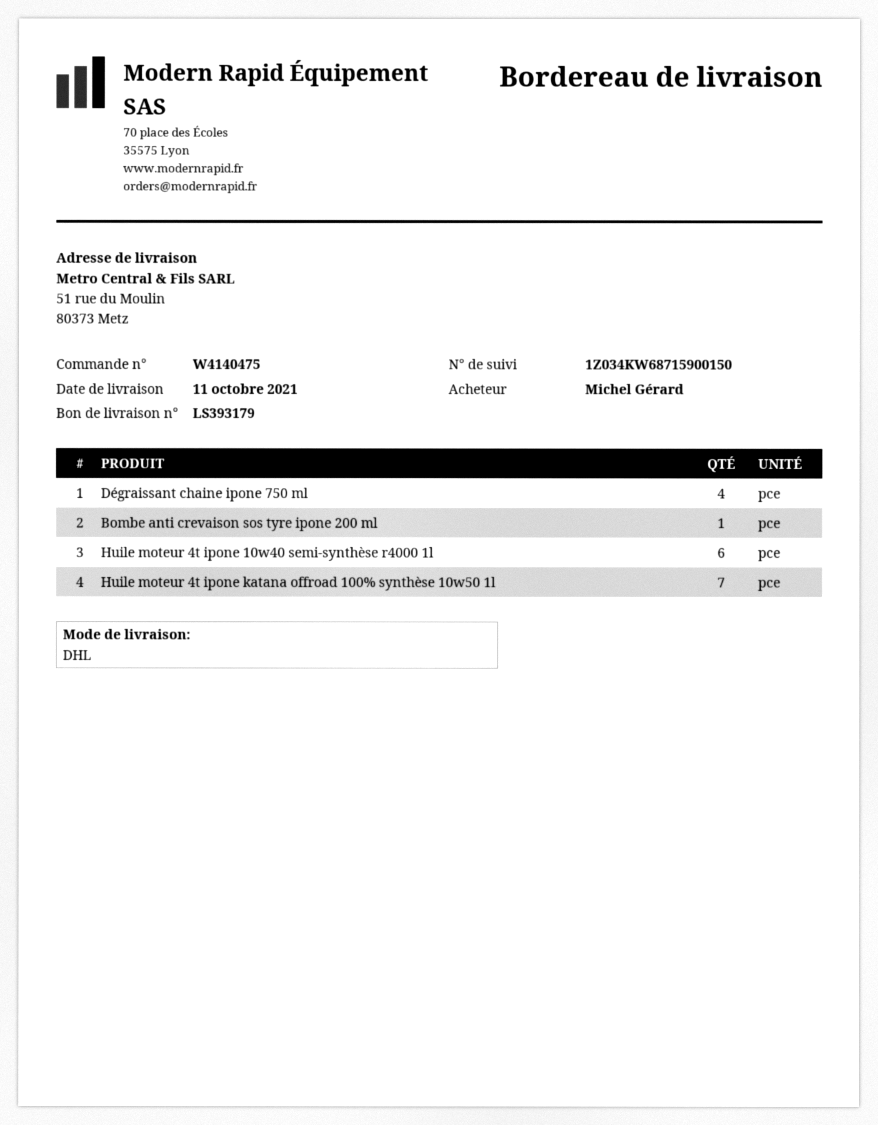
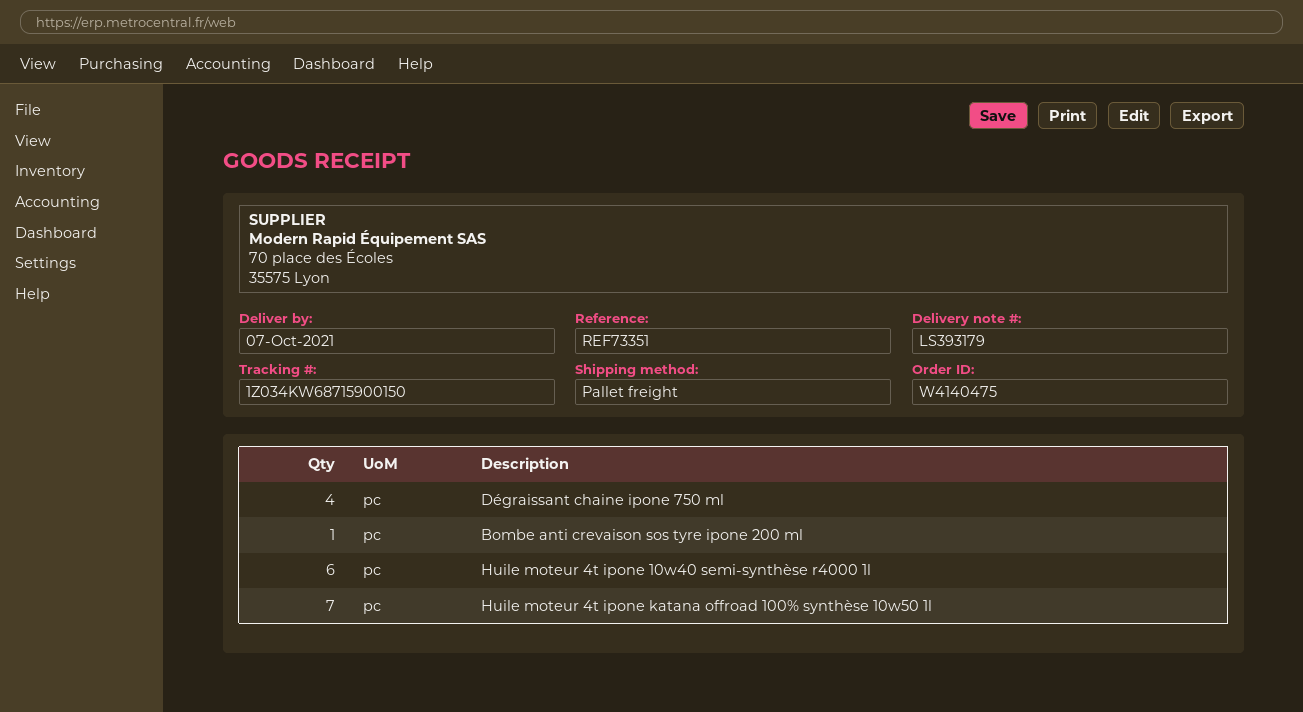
delivery date: 2021-10-11 -> 2021-10-07
shipping method: DHL -> pallet freight

